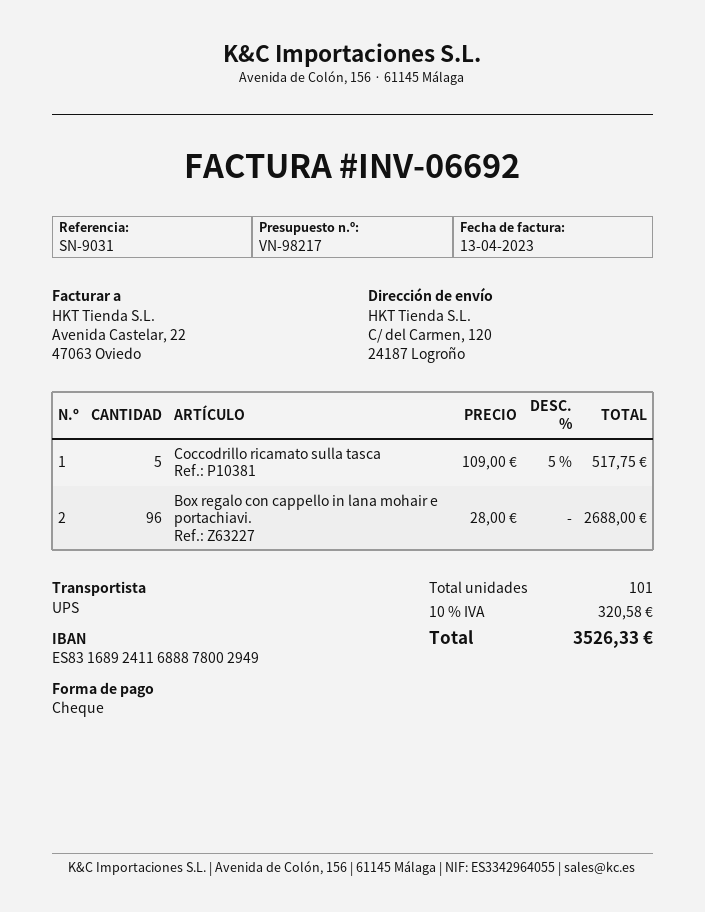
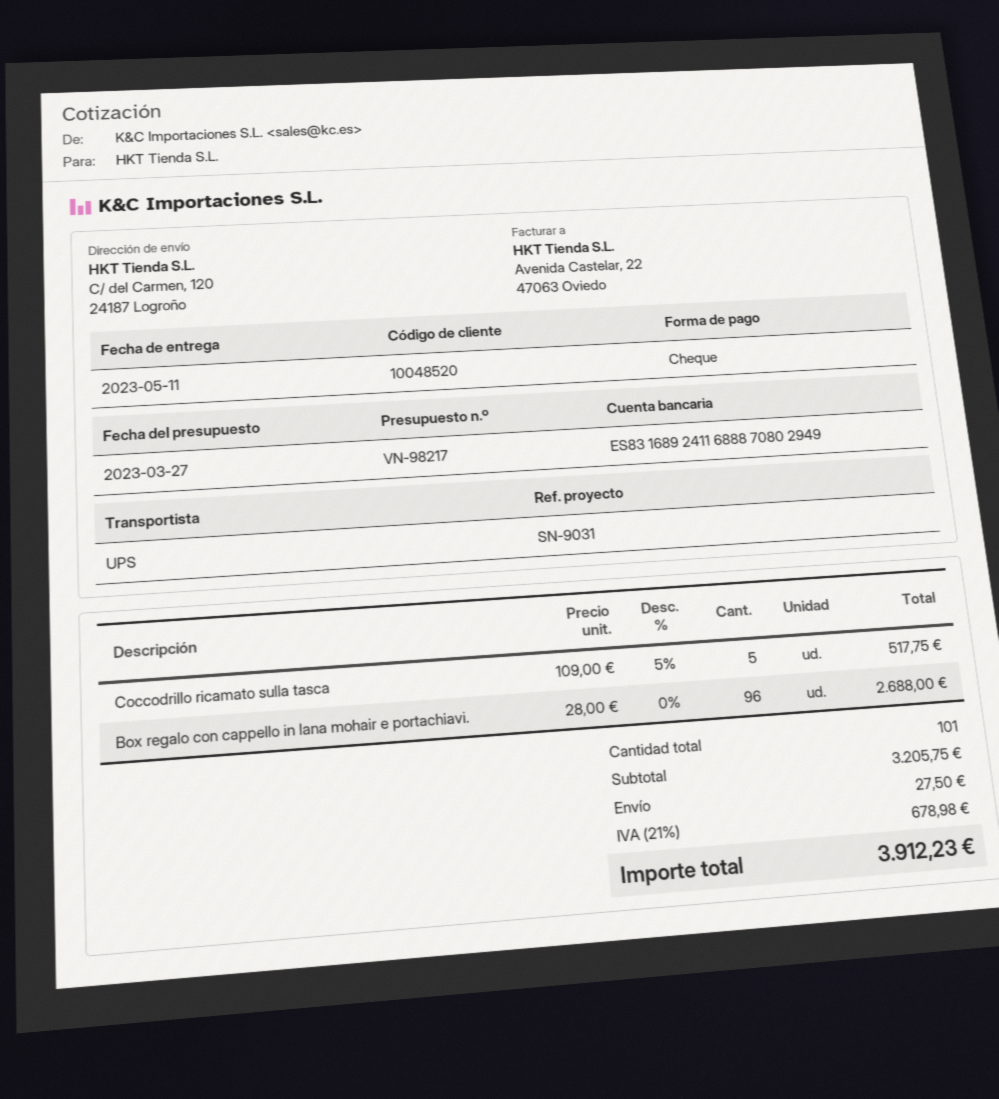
bank account: ES8316892411688878002949 -> ES8316892411688870802949
shipping: none -> 27.50
tax: 10% = 320.58 -> 21% = 678.98
total: 3526.33 -> 3912.23

